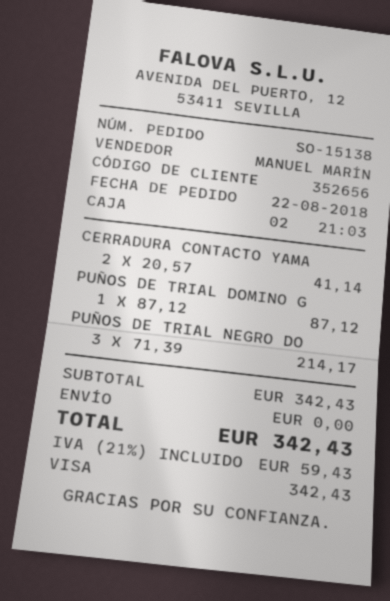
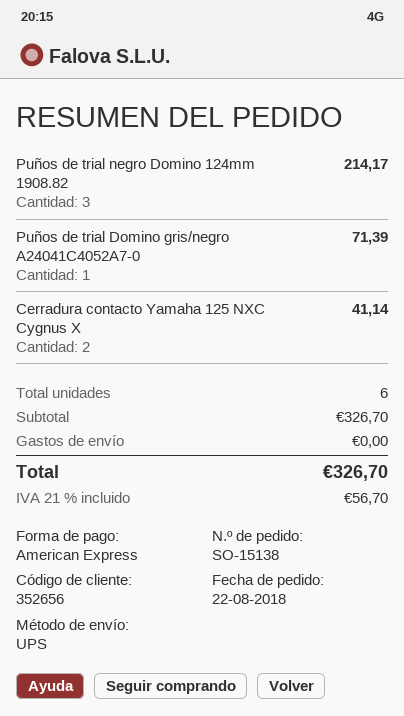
payment method: Visa -> American Express
PUÑOS DE TRIAL DOMINO G: 1 for 87.12 -> 1 for 71.39
subtotal: 342.43 -> 326.70
tax: 21% = 59.43 -> 21% = 56.70
total: 342.43 -> 326.70

